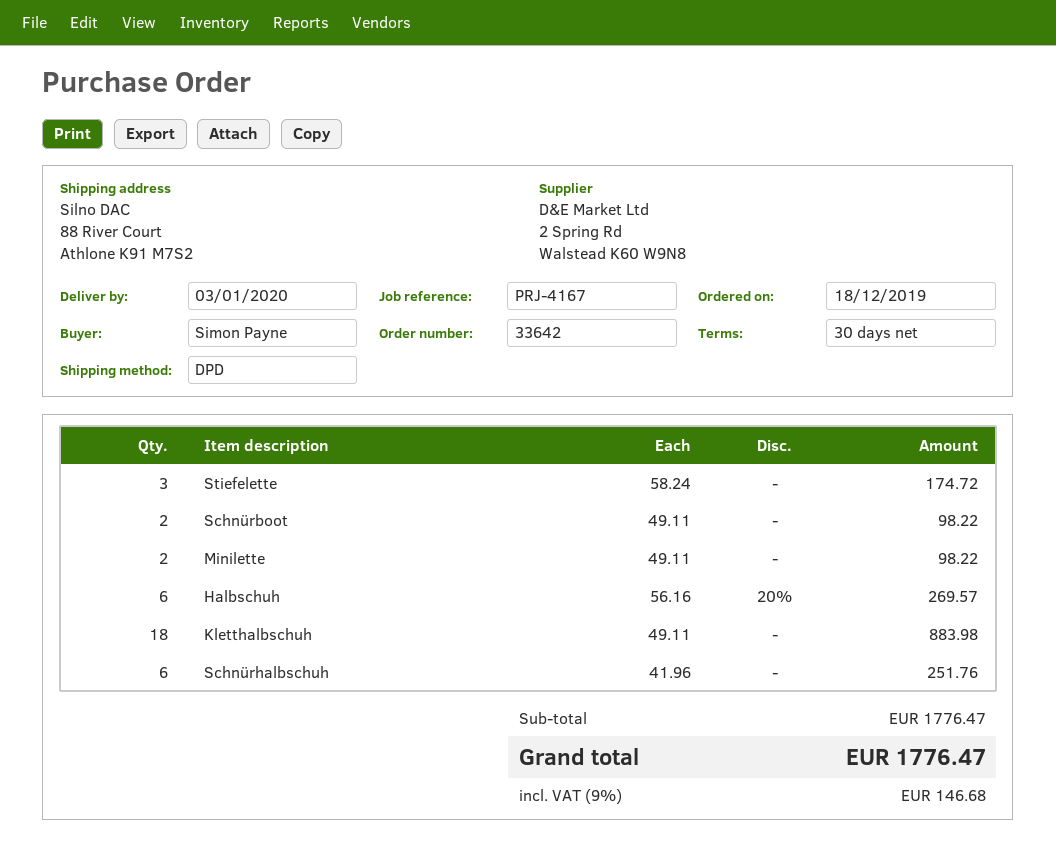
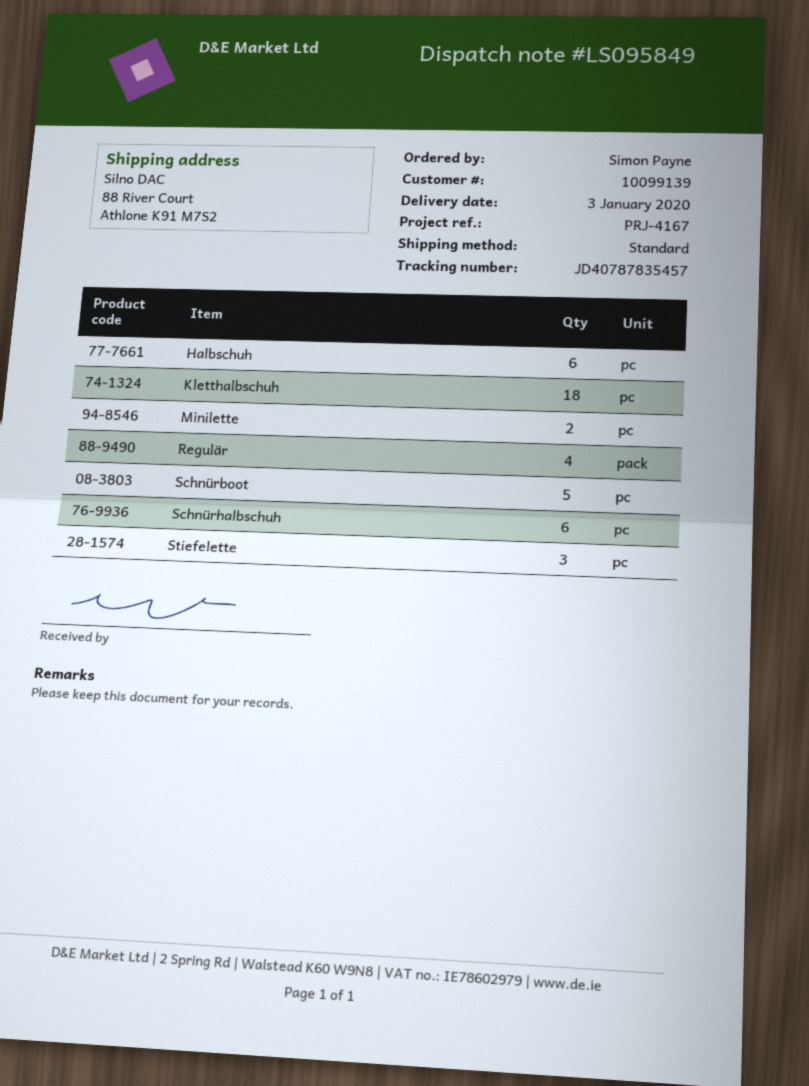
shipping method: DPD -> standard
Schnürboot: 2 -> 5
Regulär: none -> 4

